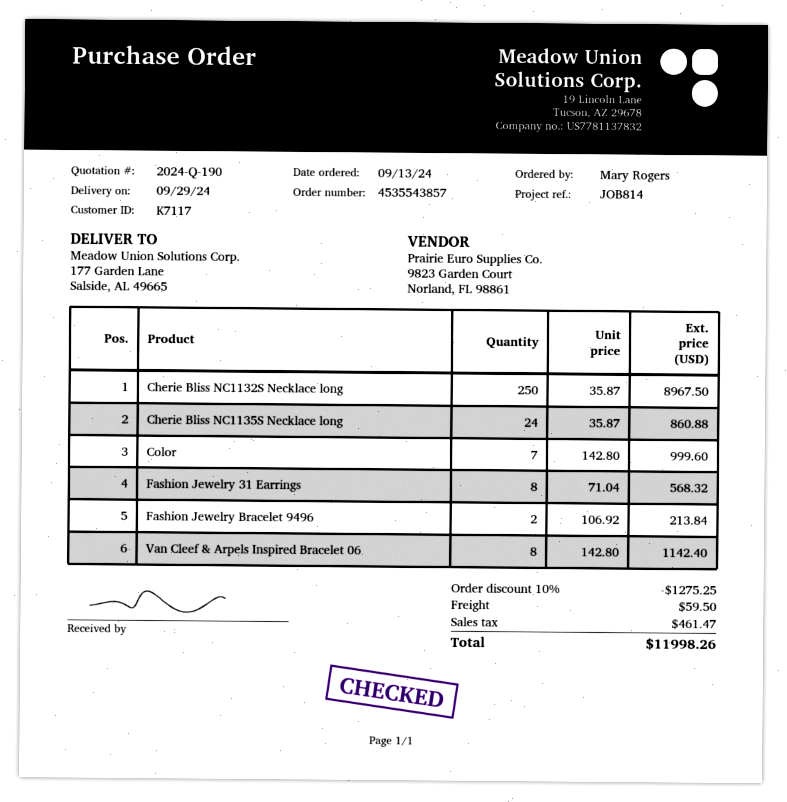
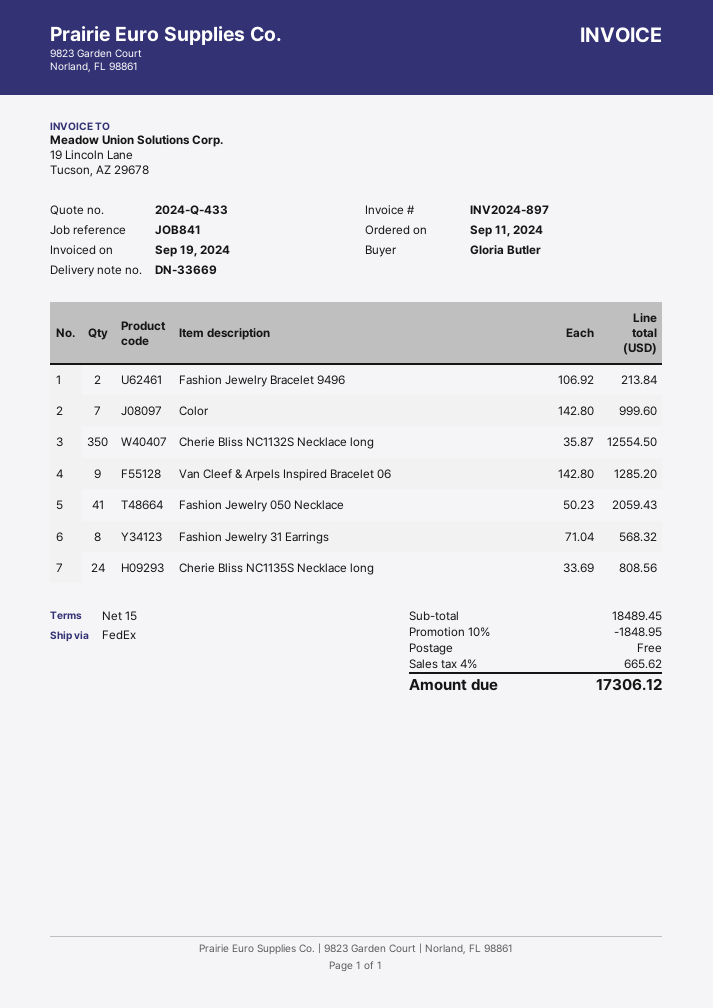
quote number: 2024-Q-190 -> 2024-Q-433
order date: 2024-09-13 -> 2024-09-11
reference: JOB814 -> JOB841
ordered by: Mary Rogers -> Gloria Butler
Cherie Bliss NC1132S Necklace long: 250 x 35.87 = 8967.50 -> 350 x 35.87 = 12554.50
Cherie Bliss NC1135S Necklace long: 24 x 35.87 = 860.88 -> 24 x 33.69 = 808.56
Van Cleef & Arpels Inspired Bracelet 06: 8 x 142.80 = 1142.40 -> 9 x 142.80 = 1285.20
Fashion Jewelry 050 Necklace: none -> 41 x 50.23 = 2059.43
discount: 10% = 1275.25 -> 10% = 1848.95
shipping: 59.50 -> 0.00
tax: 461.47 -> 665.62
total: 11998.26 -> 17306.12

